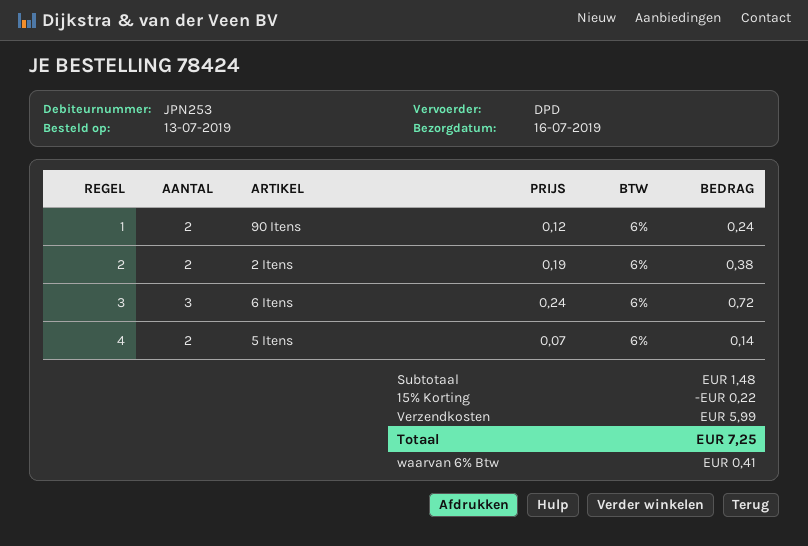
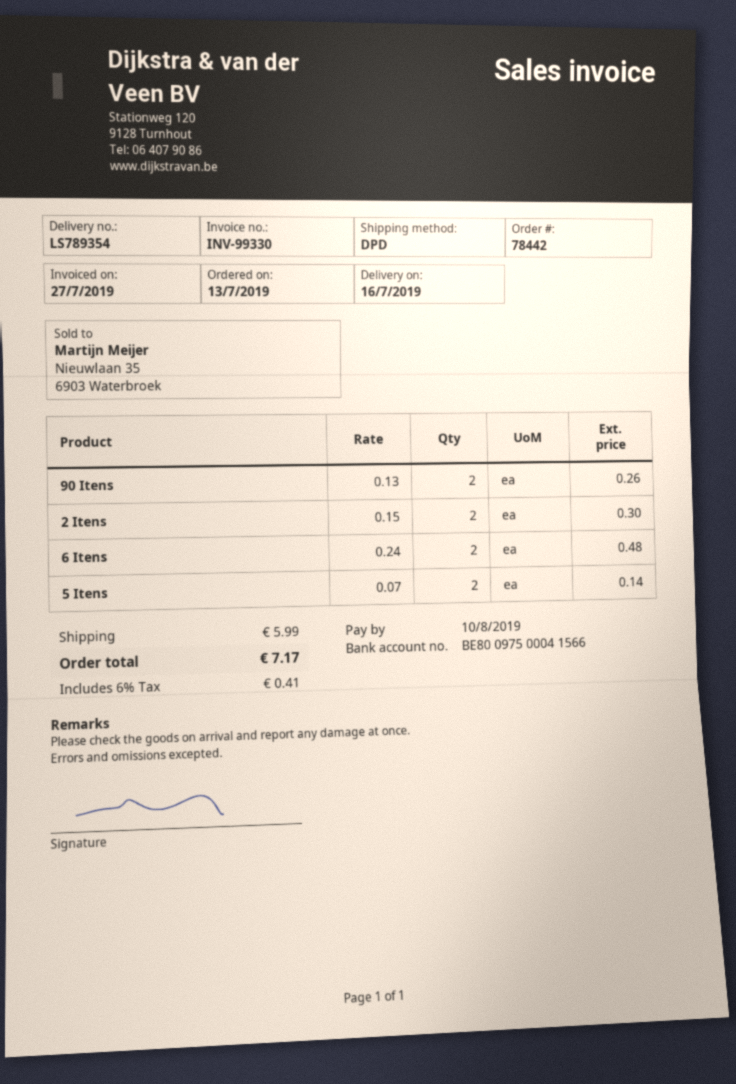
order number: 78424 -> 78442
90 Itens: 2 x 0.12 = 0.24 -> 2 x 0.13 = 0.26
2 Itens: 2 x 0.19 = 0.38 -> 2 x 0.15 = 0.30
6 Itens: 3 x 0.24 = 0.72 -> 2 x 0.24 = 0.48
discount: 15% = 0.22 -> none
total: 7.25 -> 7.17

